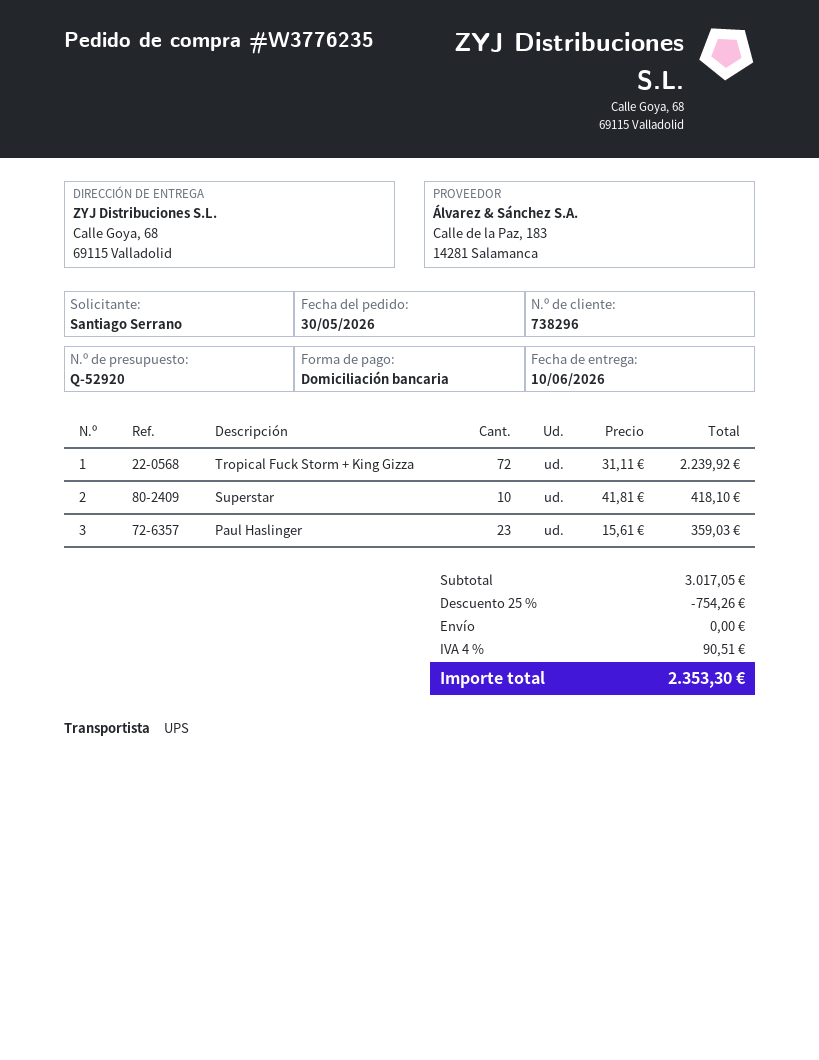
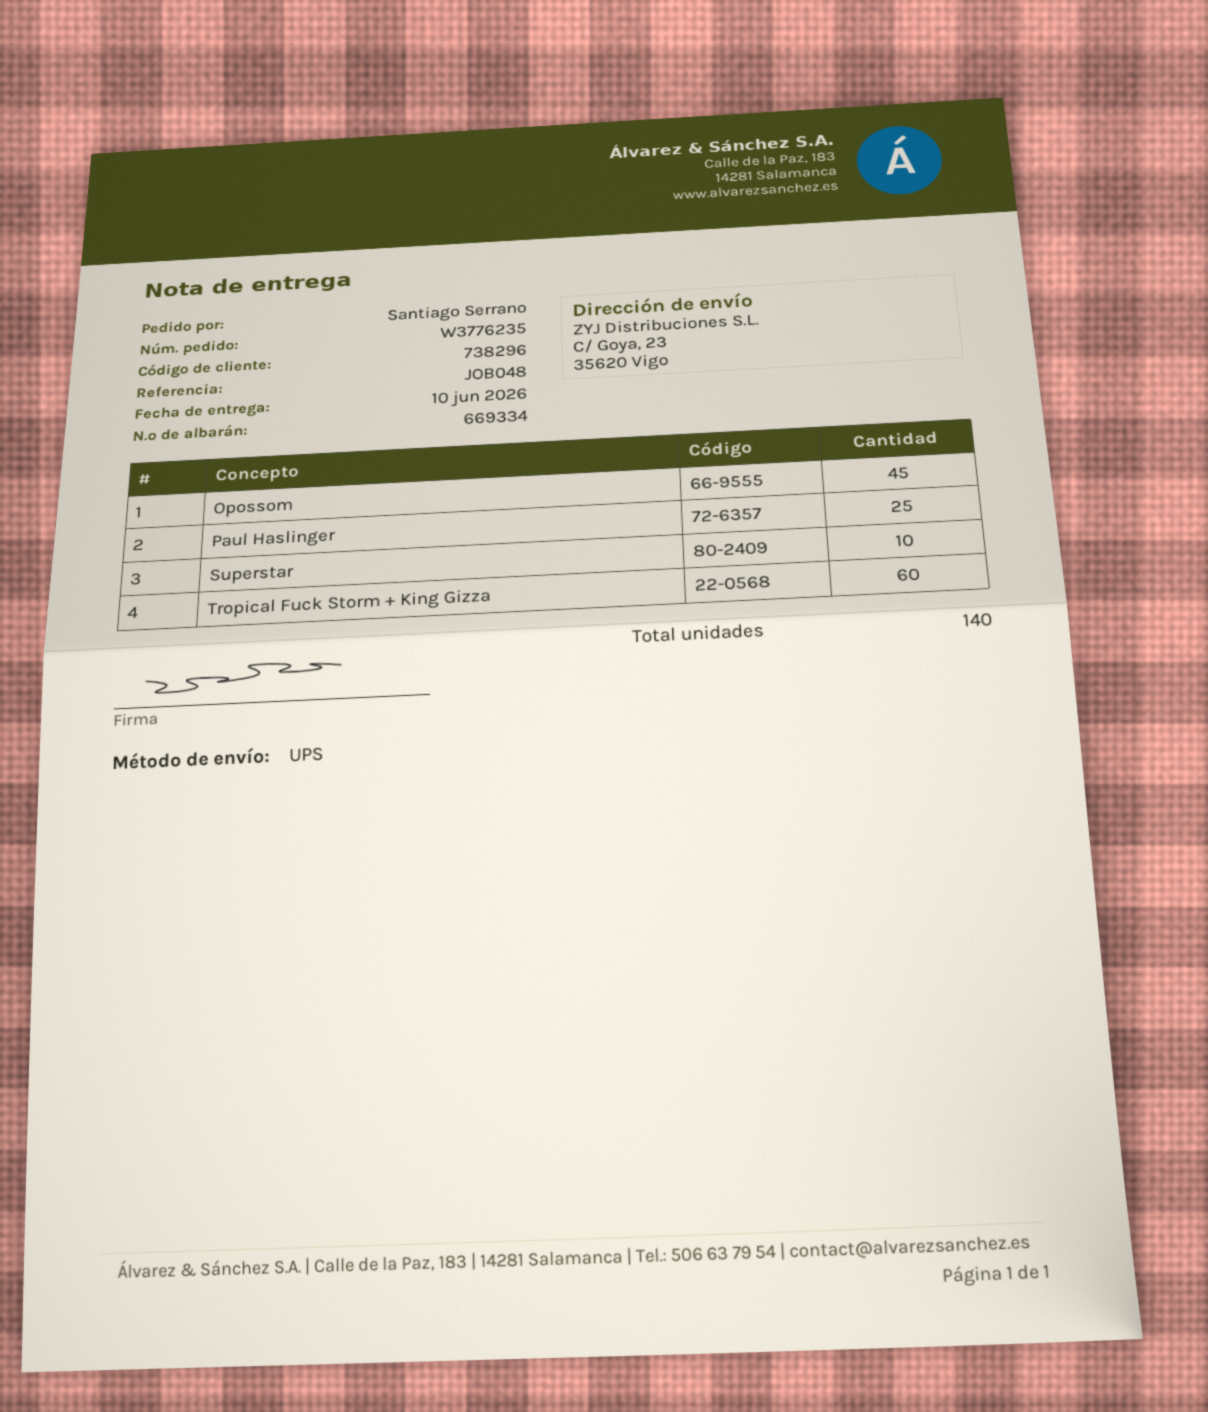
ship to: Calle Goya, 68, 69115 Valladolid -> C/ Goya, 23, 35620 Vigo
Tropical Fuck Storm + King Gizza: 72 -> 60
Paul Haslinger: 23 -> 25
Opossom: none -> 45

